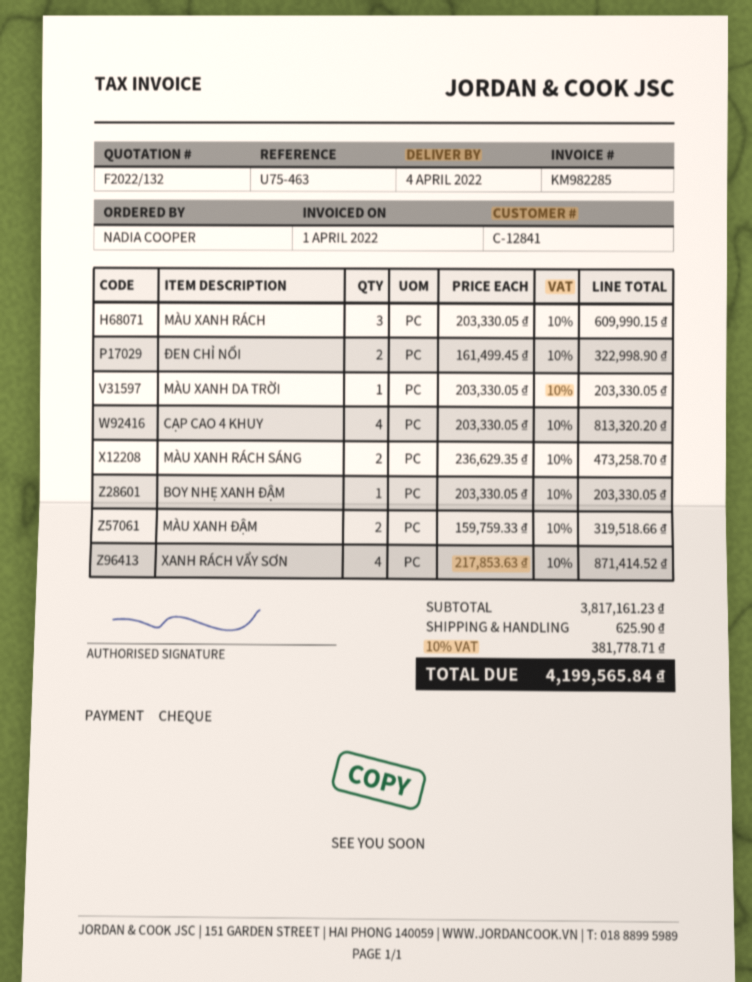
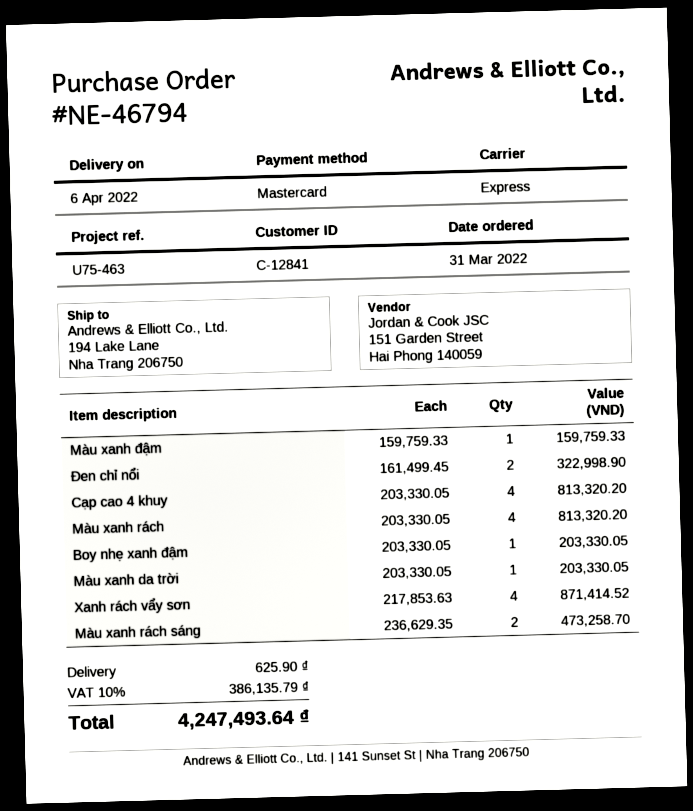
delivery date: 2022-04-04 -> 2022-04-06
payment method: cheque -> Mastercard
MÀU XANH RÁCH: 3 x 203330.05 = 609990.15 -> 4 x 203330.05 = 813320.20
MÀU XANH ĐẬM: 2 x 159759.33 = 319518.66 -> 1 x 159759.33 = 159759.33
tax: 10% = 381778.71 -> 10% = 386135.79
total: 4199565.84 -> 4247493.64

